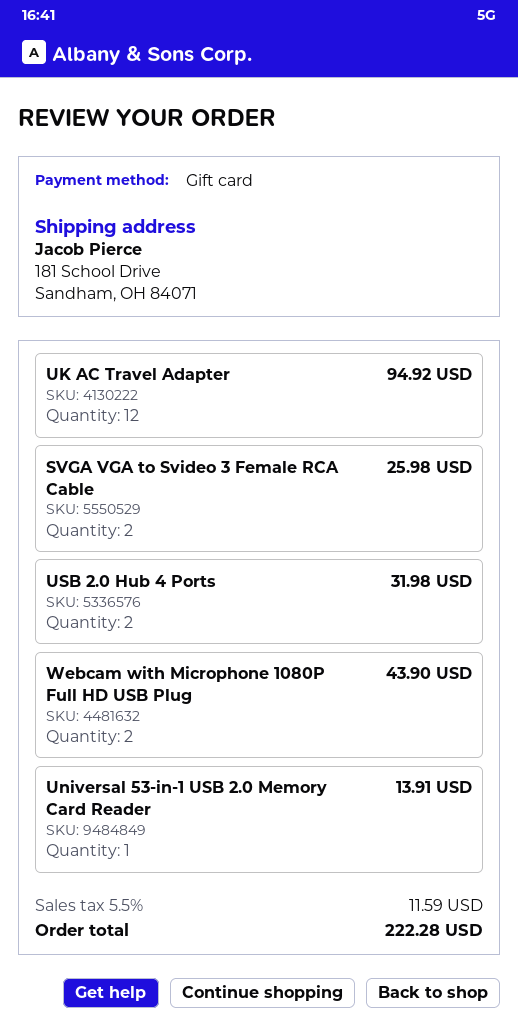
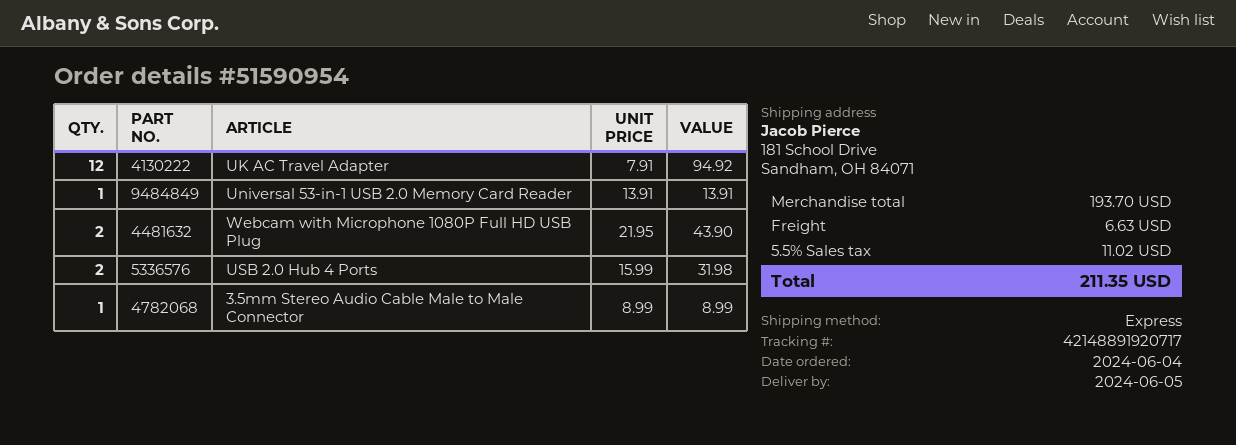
SVGA VGA to Svideo 3 Female RCA Cable: 2 for 25.98 -> none
3.5mm Stereo Audio Cable Male to Male Connector: none -> 1 for 8.99
shipping: none -> 6.63
tax: 5.5% = 11.59 -> 5.5% = 11.02
total: 222.28 -> 211.35

